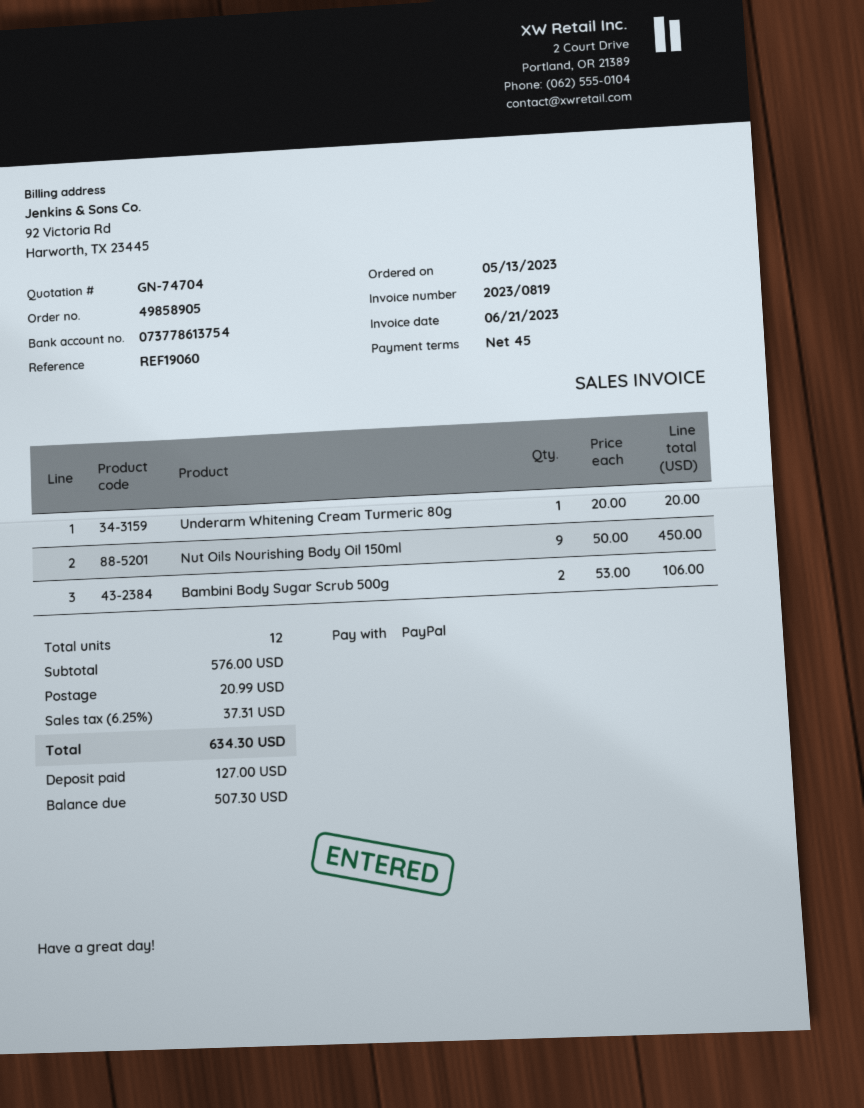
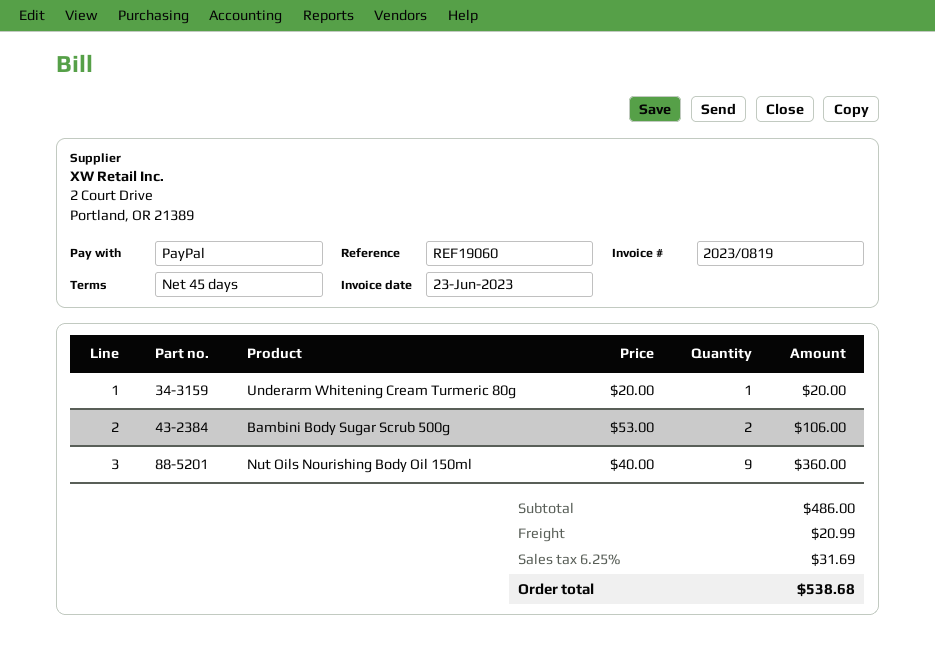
invoice date: 2023-06-21 -> 2023-06-23
Nut Oils Nourishing Body Oil 150ml: 9 x 50.00 = 450.00 -> 9 x 40.00 = 360.00
subtotal: 576.00 -> 486.00
tax: 6.25% = 37.31 -> 6.25% = 31.69
total: 634.30 -> 538.68

